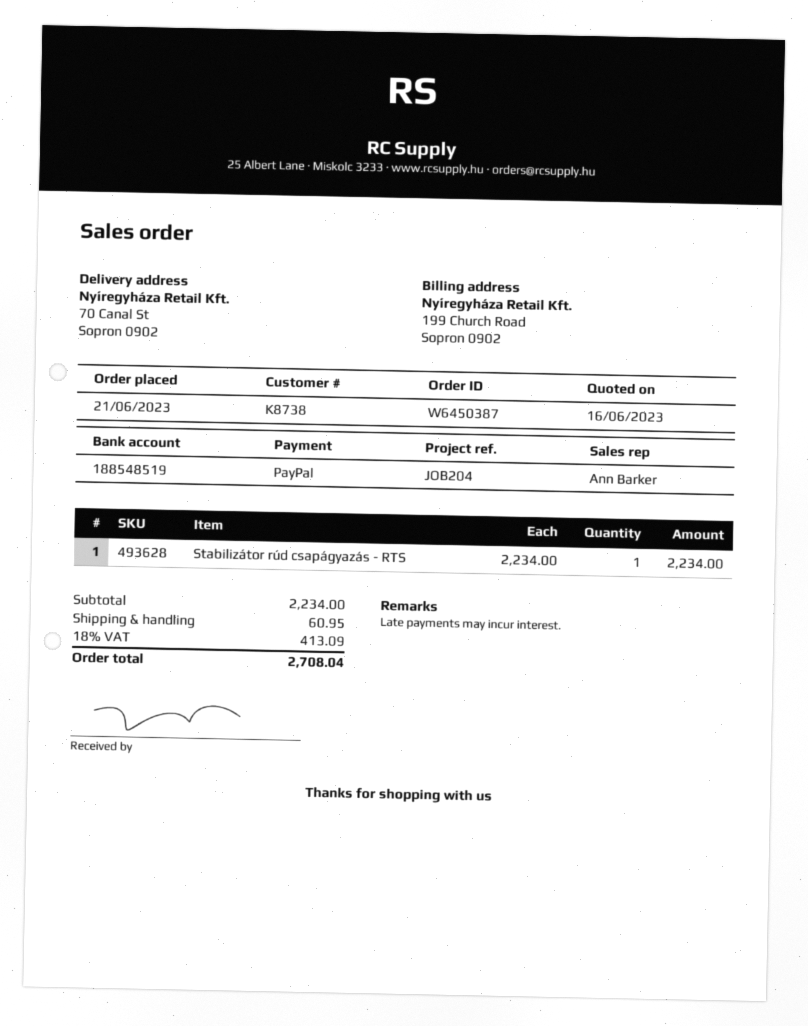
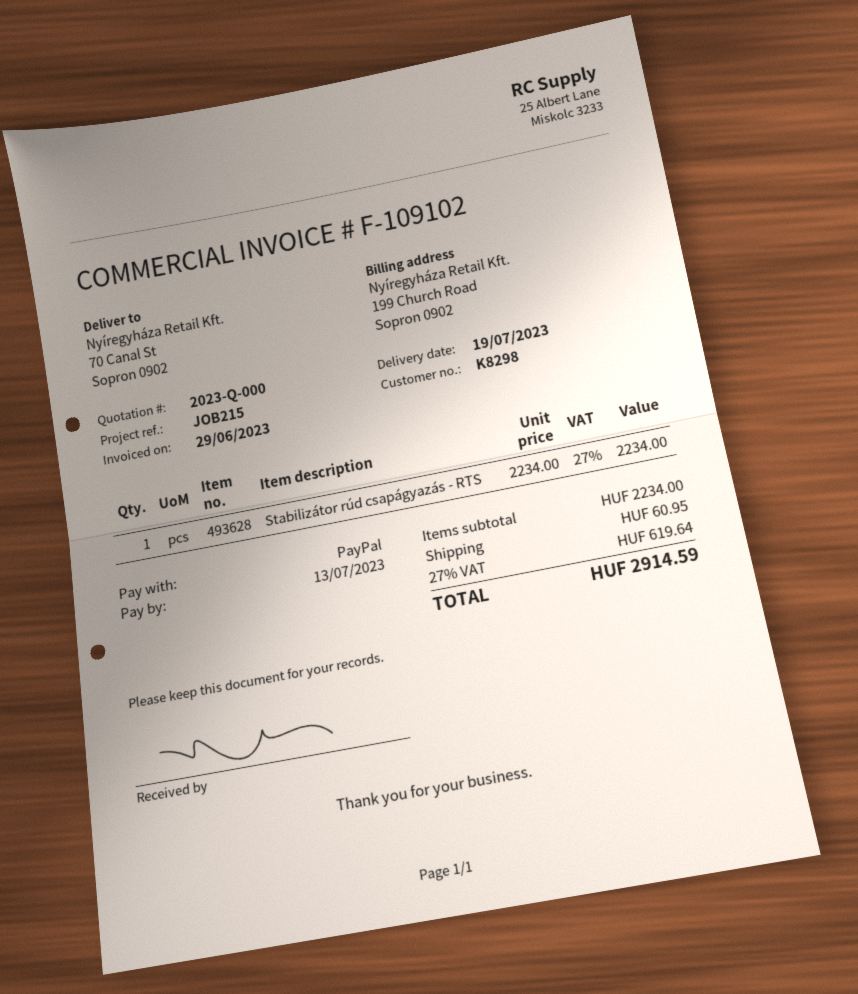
customer number: K8738 -> K8298
reference: JOB204 -> JOB215
tax: 18% = 413.09 -> 27% = 619.64
total: 2708.04 -> 2914.59

